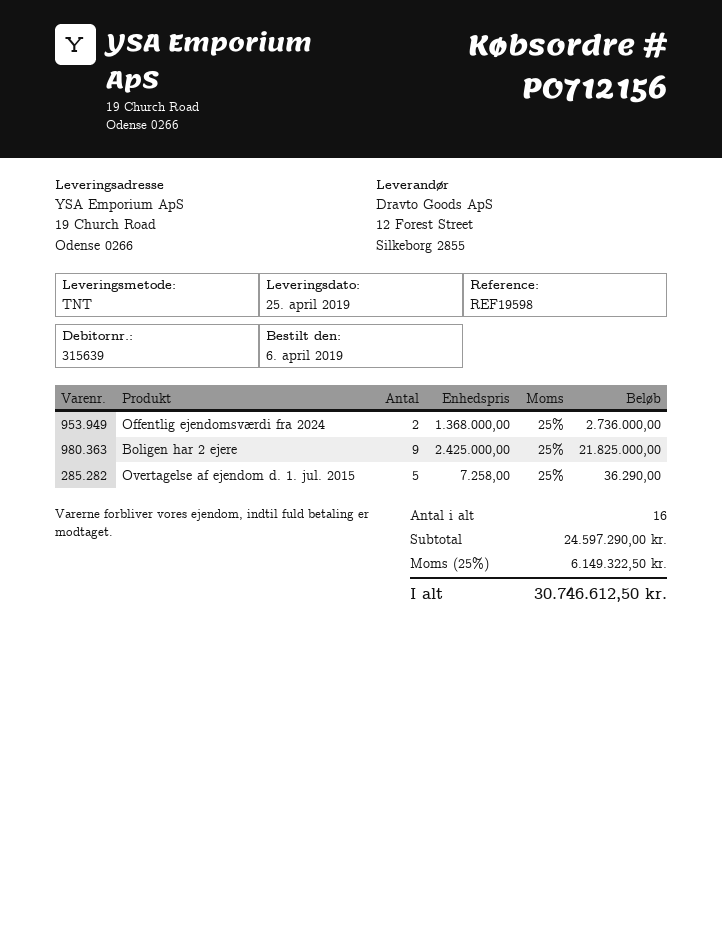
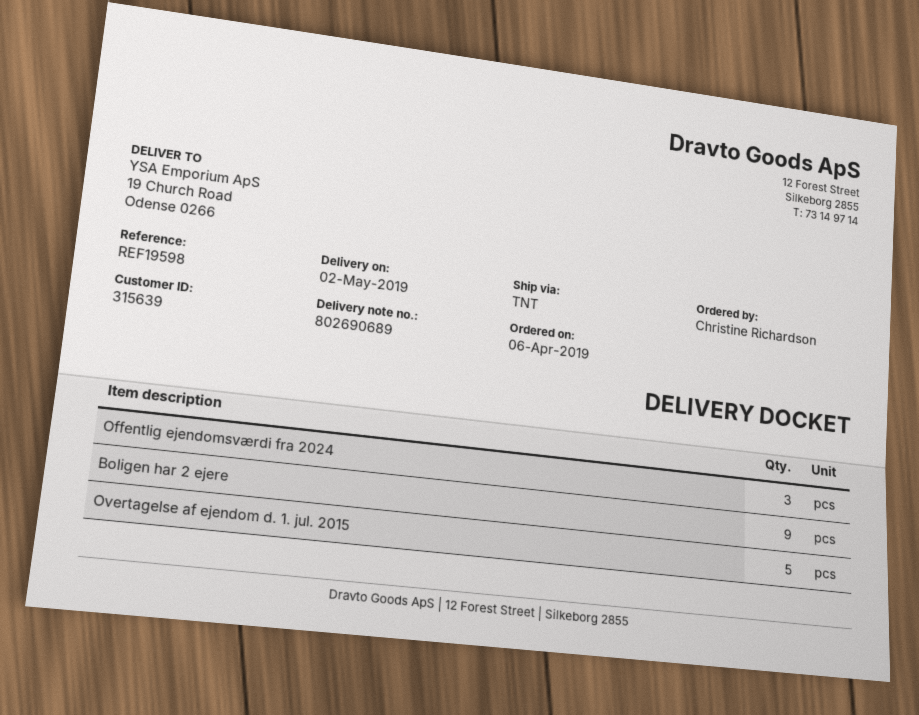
delivery date: 2019-04-25 -> 2019-05-02
Offentlig ejendomsværdi fra 2024: 2 -> 3

